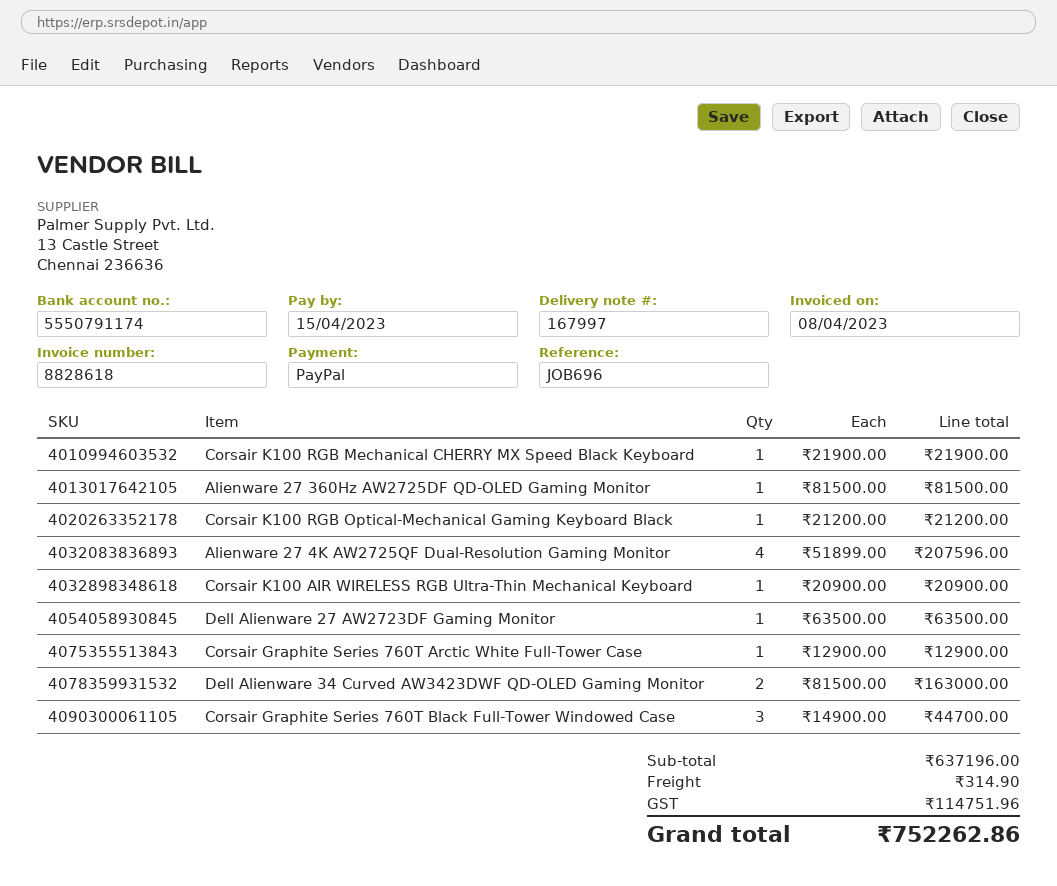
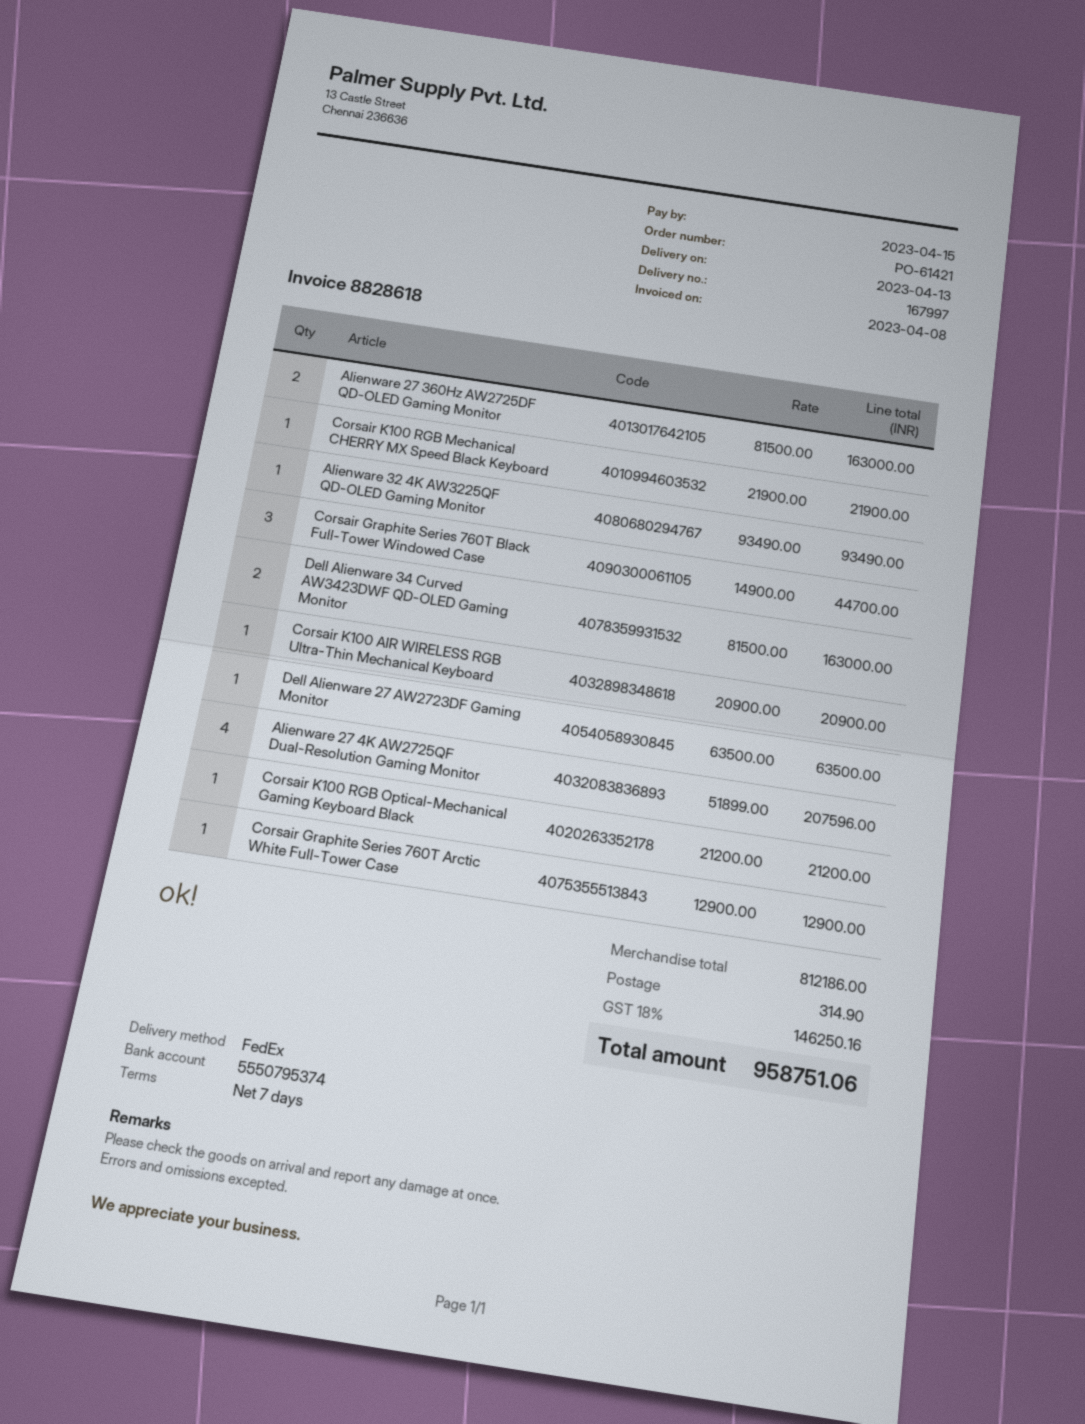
bank account: 5550791174 -> 5550795374
Alienware 27 360Hz AW2725DF QD-OLED Gaming Monitor: 1 x 81500.00 = 81500.00 -> 2 x 81500.00 = 163000.00
Alienware 32 4K AW3225QF QD-OLED Gaming Monitor: none -> 1 x 93490.00 = 93490.00
subtotal: 637196.00 -> 812186.00
tax: 114751.96 -> 146250.16
total: 752262.86 -> 958751.06

